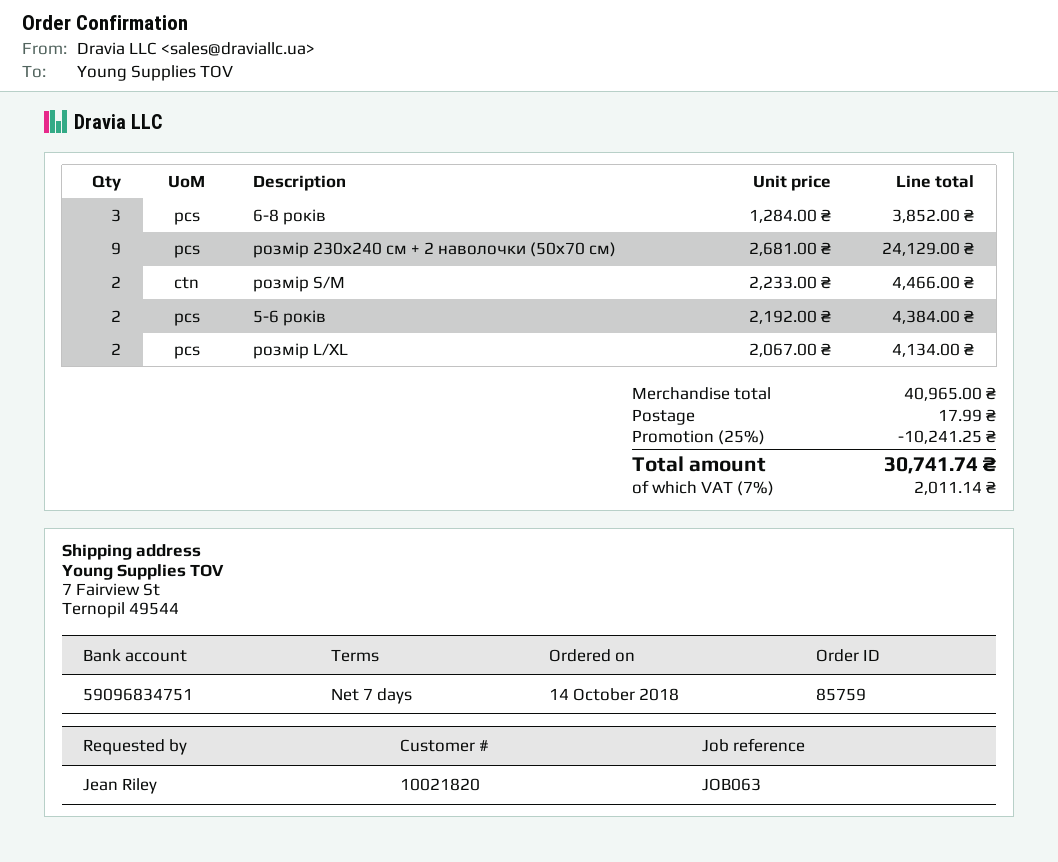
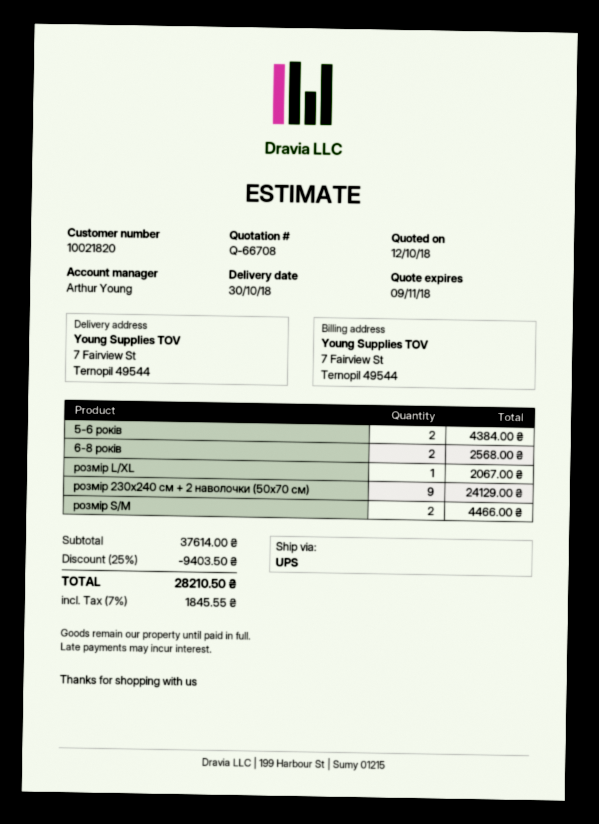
6-8 років: 3 for 3852.00 -> 2 for 2568.00
розмір L/XL: 2 for 4134.00 -> 1 for 2067.00
subtotal: 40965.00 -> 37614.00
discount: 25% = 10241.25 -> 25% = 9403.50
shipping: 17.99 -> none
tax: 7% = 2011.14 -> 7% = 1845.55
total: 30741.74 -> 28210.50

